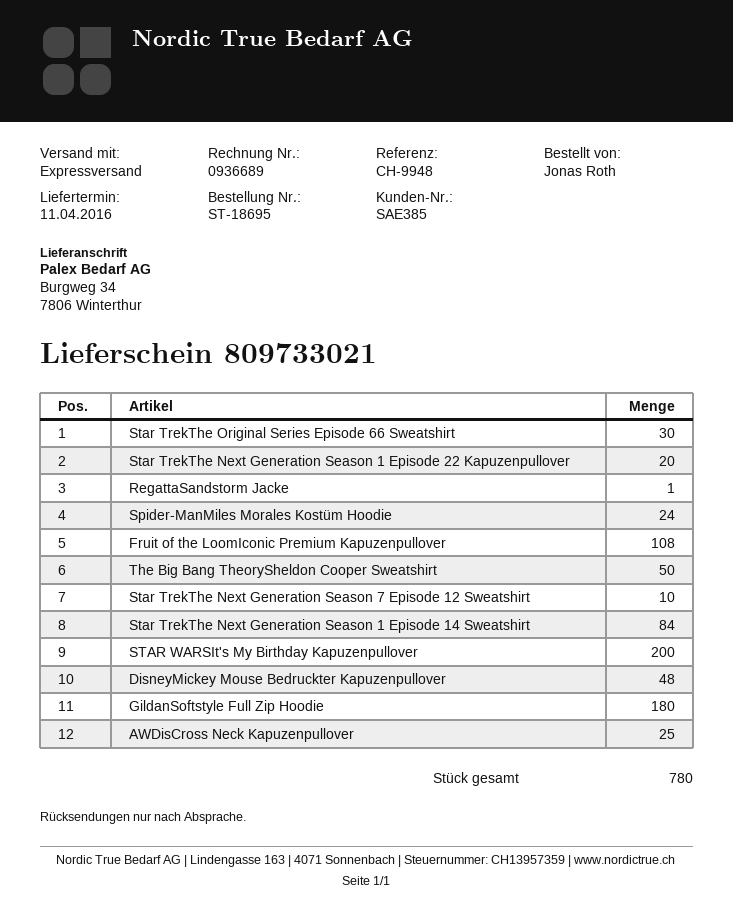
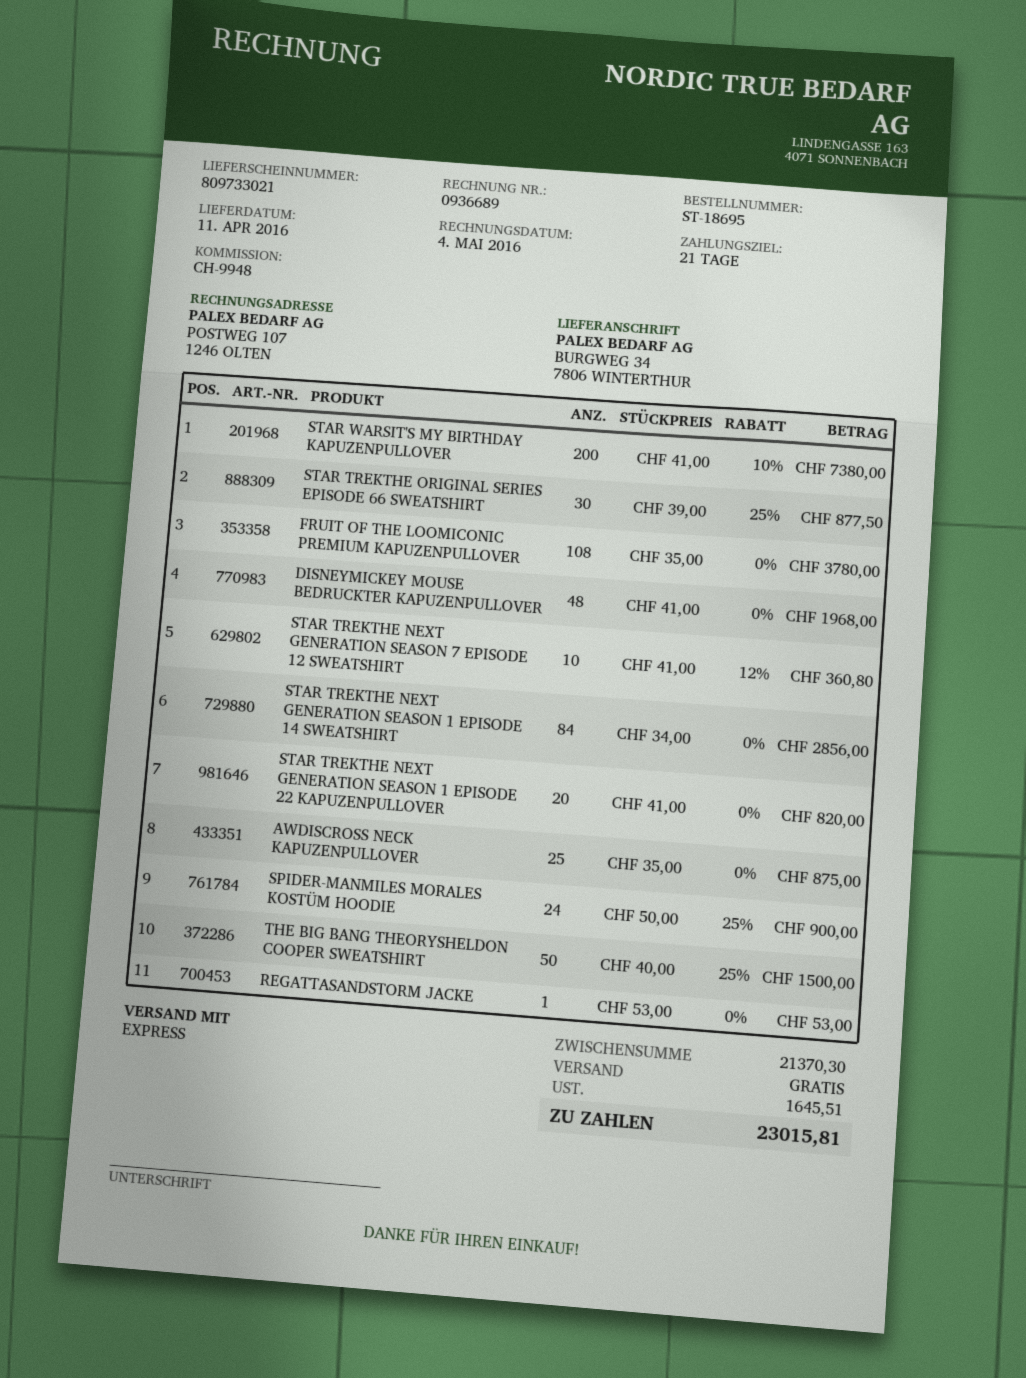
GildanSoftstyle Full Zip Hoodie: 180 -> none

